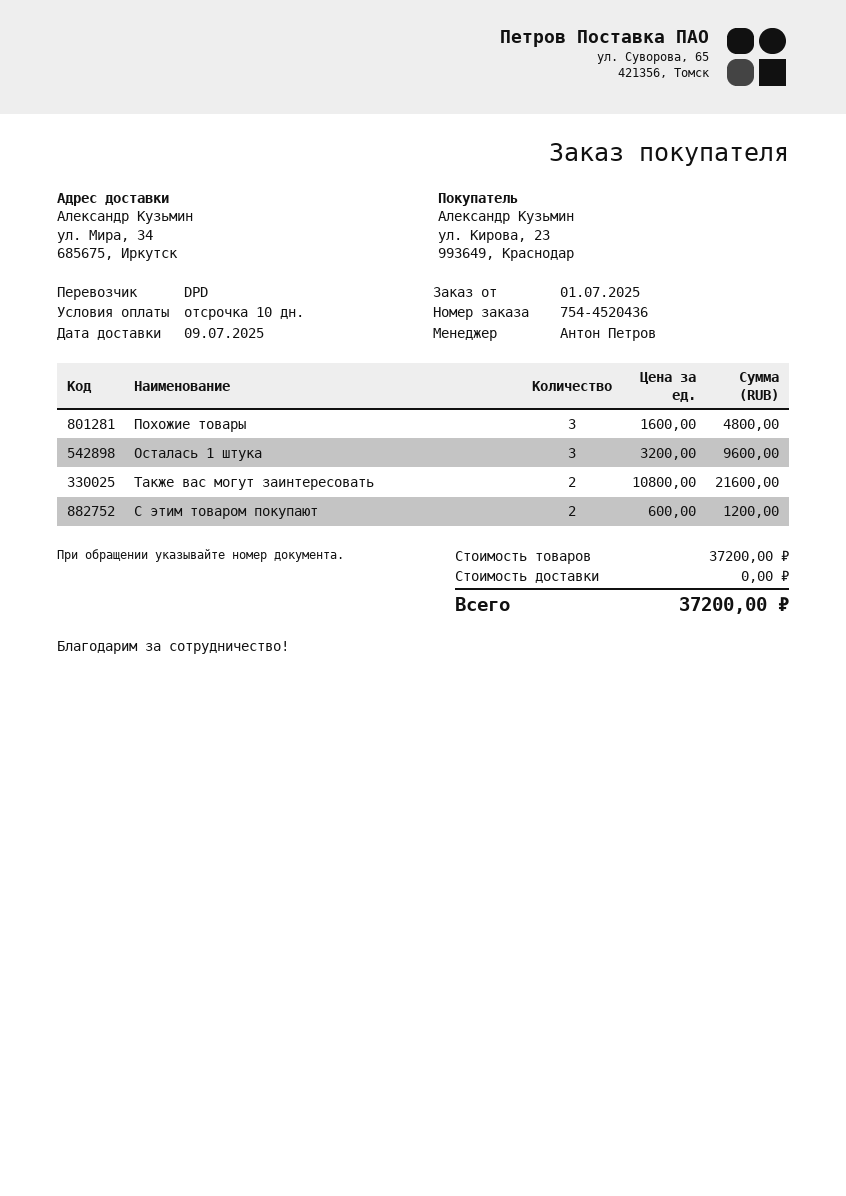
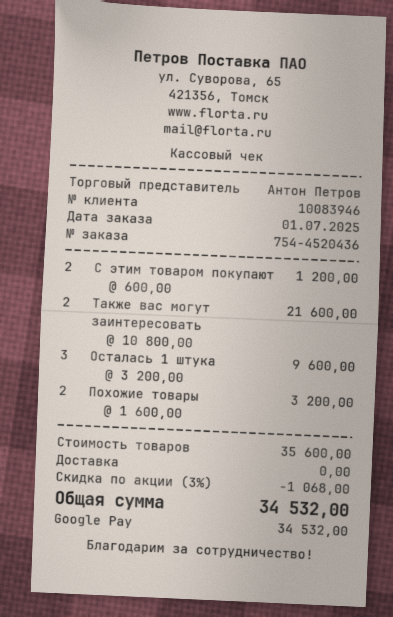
Похожие товары: 3 x 1600.00 = 4800.00 -> 2 x 1600.00 = 3200.00
subtotal: 37200.00 -> 35600.00
discount: none -> 3% = 1068.00
total: 37200.00 -> 34532.00

